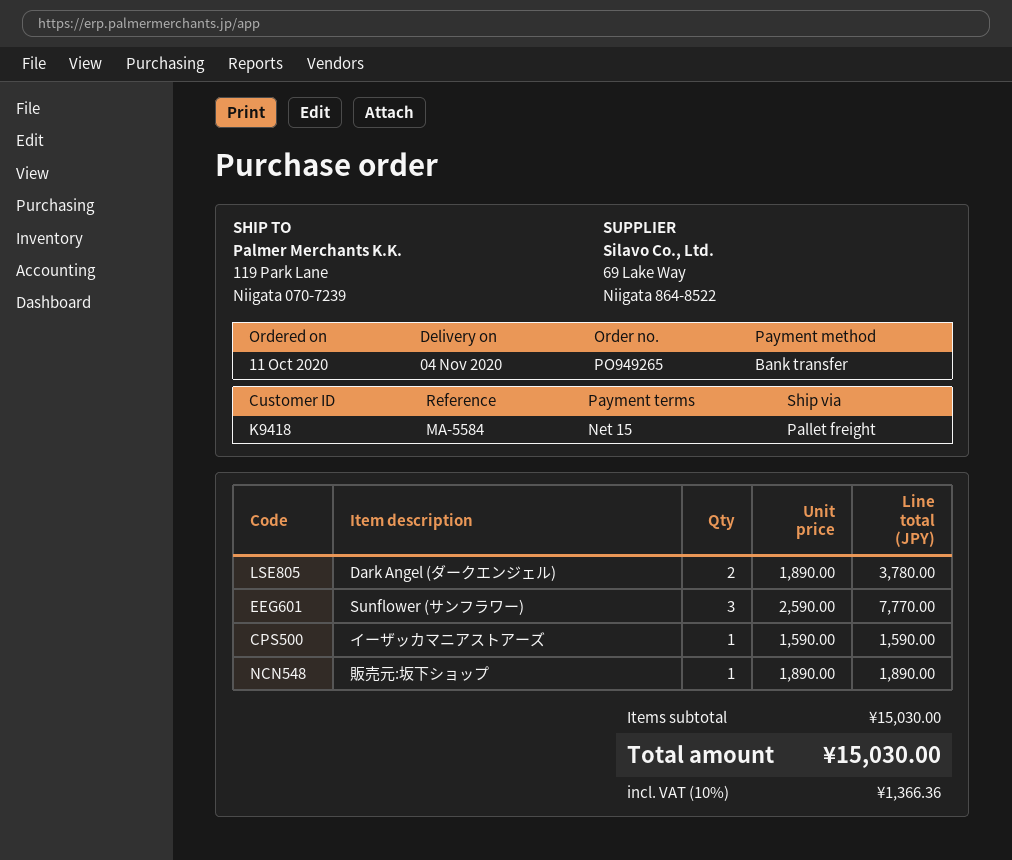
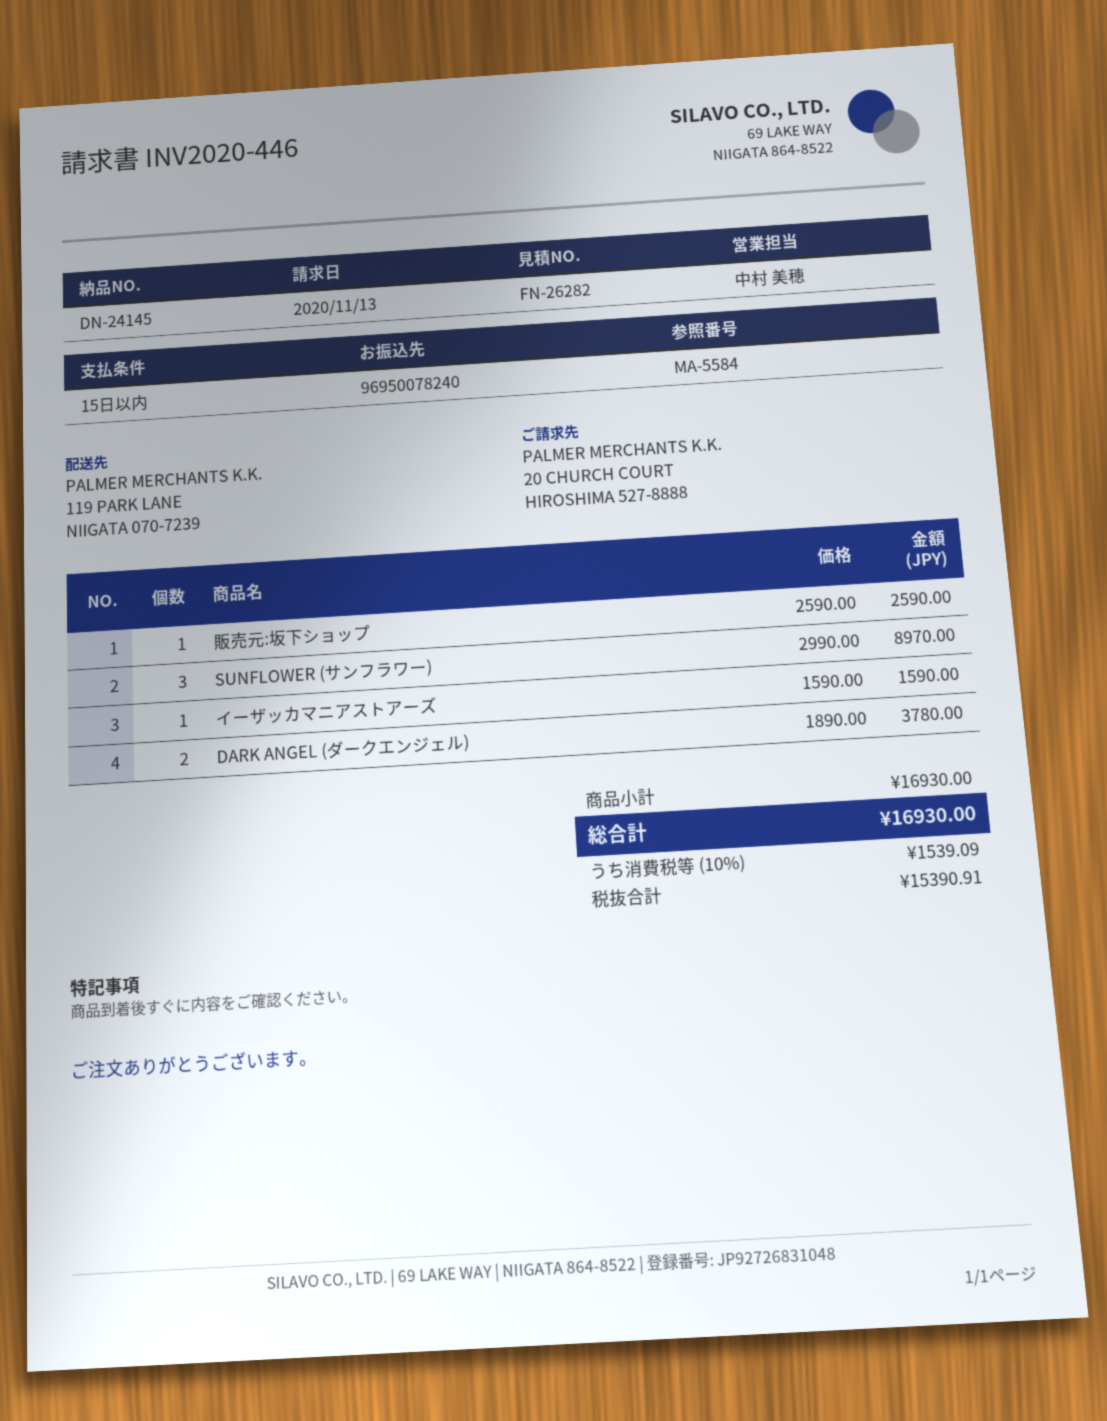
Sunflower (サンフラワー): 3 x 2590.00 = 7770.00 -> 3 x 2990.00 = 8970.00
販売元:坂下ショップ: 1 x 1890.00 = 1890.00 -> 1 x 2590.00 = 2590.00
subtotal: 15030.00 -> 16930.00
tax: 10% = 1366.36 -> 10% = 1539.09
total: 15030.00 -> 16930.00

